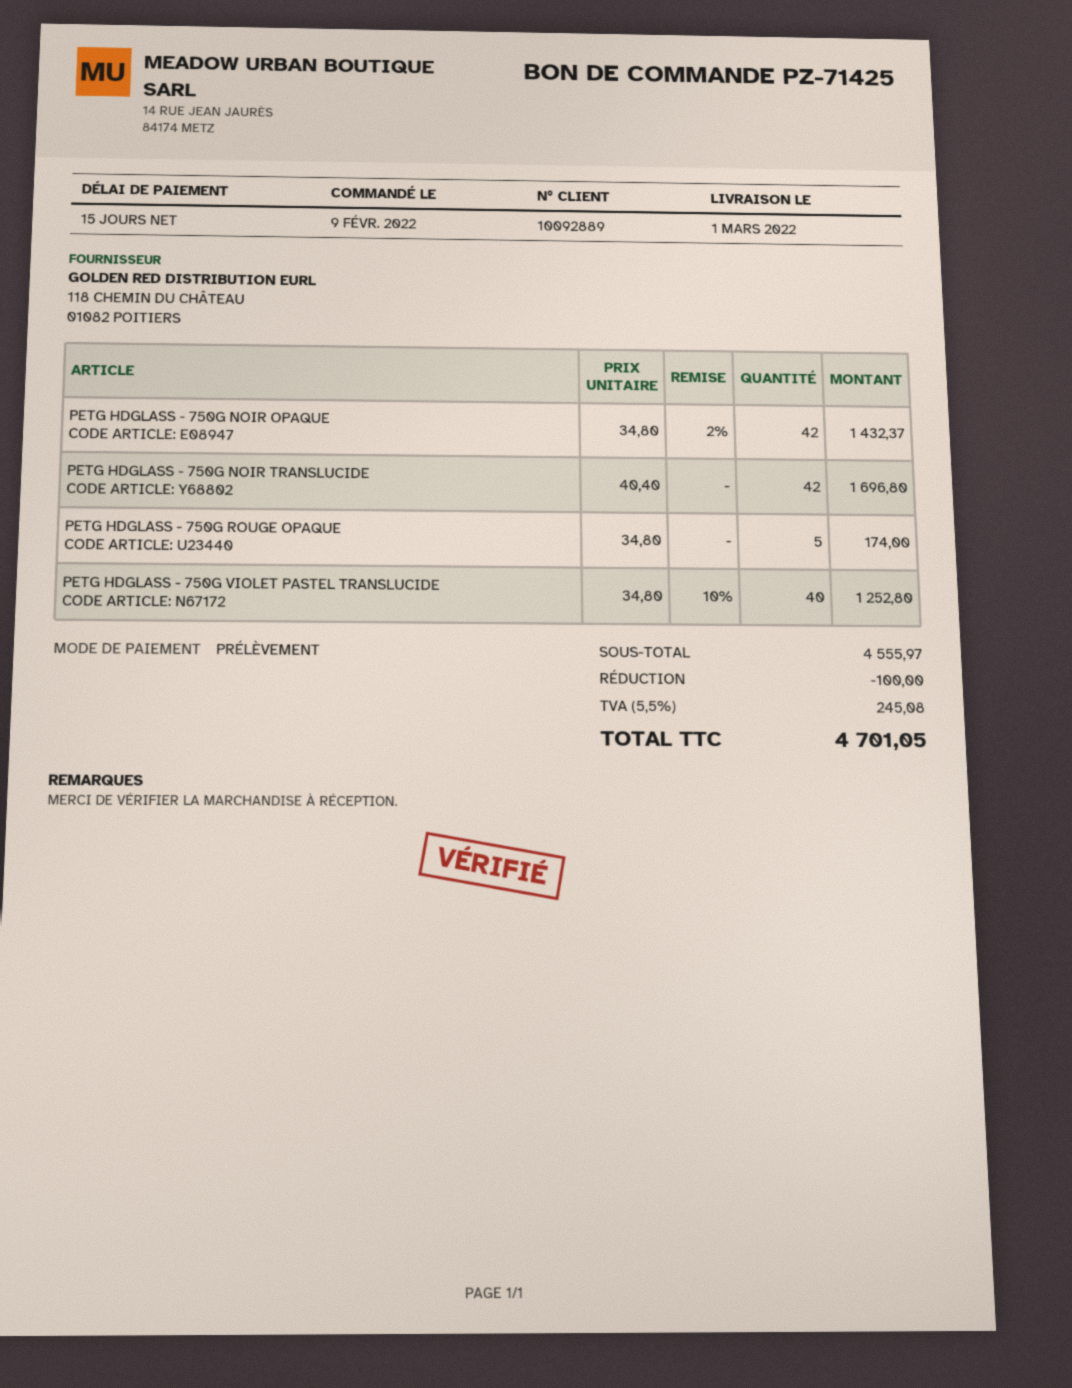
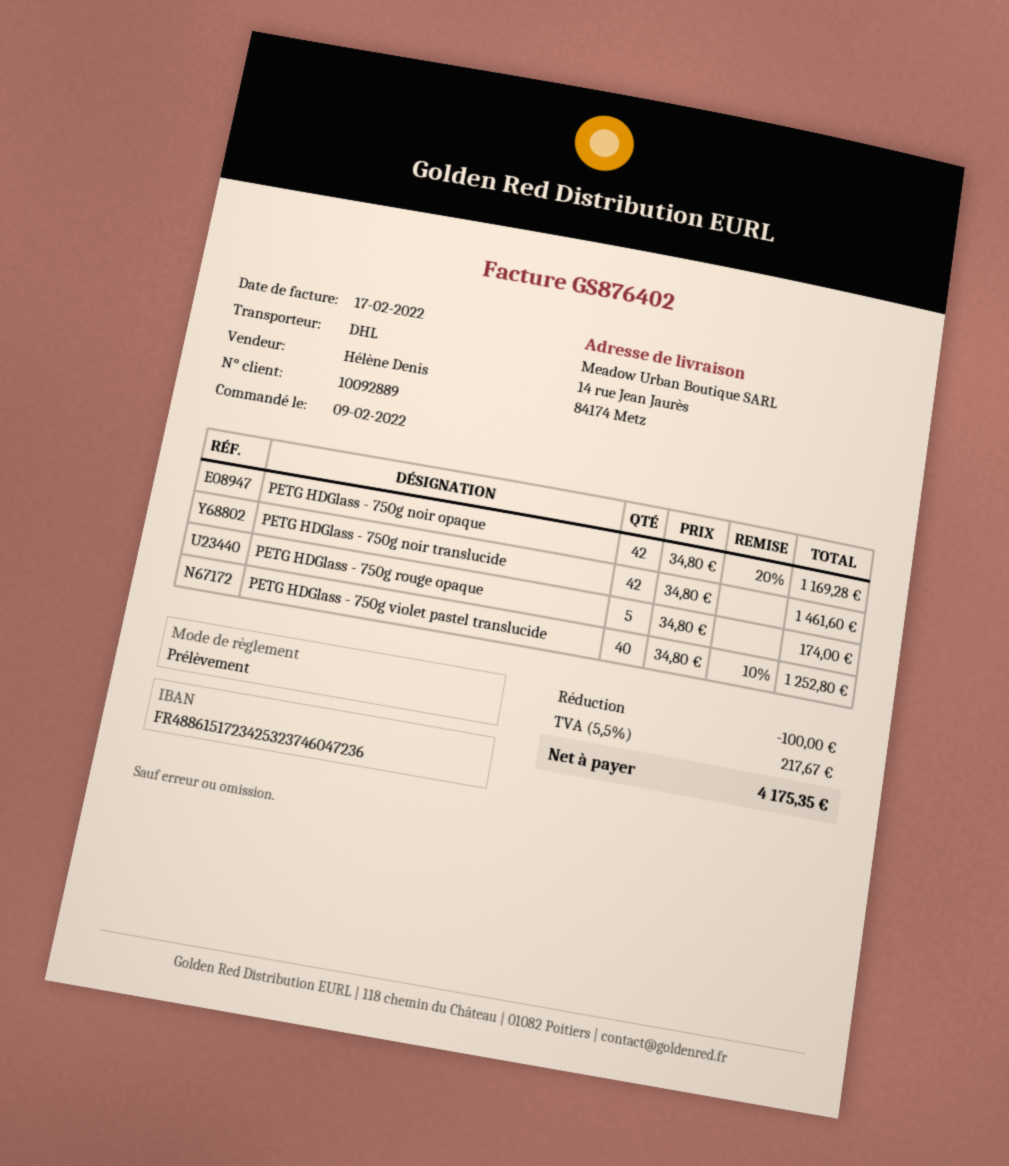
PETG HDGLASS - 750G NOIR OPAQUE: 42 x 34.80 - 2% = 1432.37 -> 42 x 34.80 - 20% = 1169.28
PETG HDGLASS - 750G NOIR TRANSLUCIDE: 42 x 40.40 = 1696.80 -> 42 x 34.80 = 1461.60
tax: 5.5% = 245.08 -> 5.5% = 217.67
total: 4701.05 -> 4175.35

